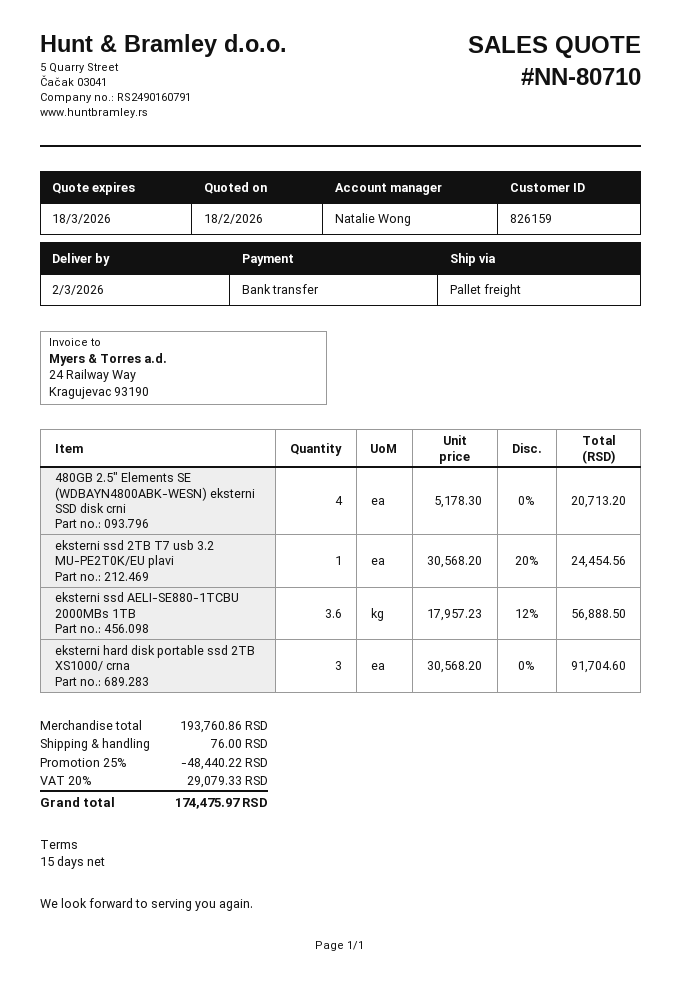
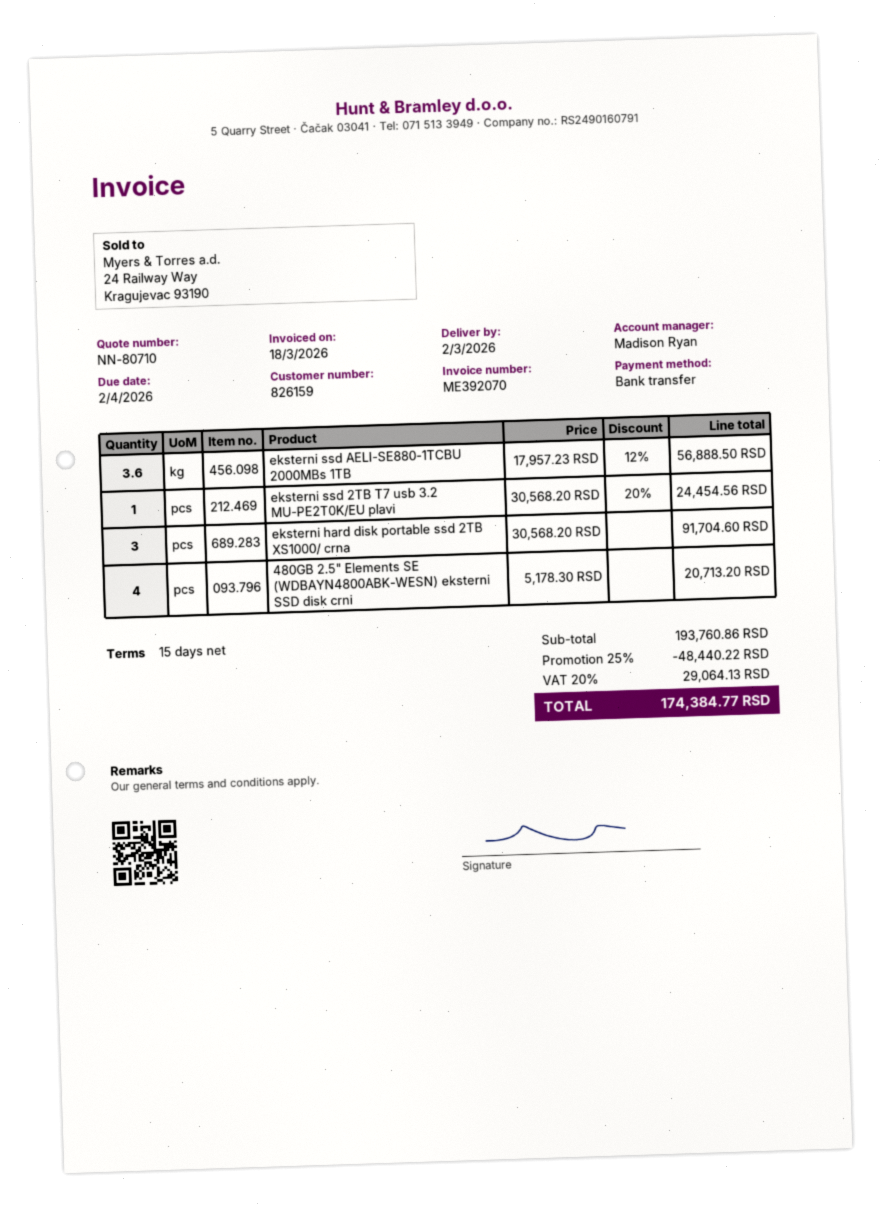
sales rep: Natalie Wong -> Madison Ryan
shipping: 76.00 -> none
tax: 20% = 29079.33 -> 20% = 29064.13
total: 174475.97 -> 174384.77

